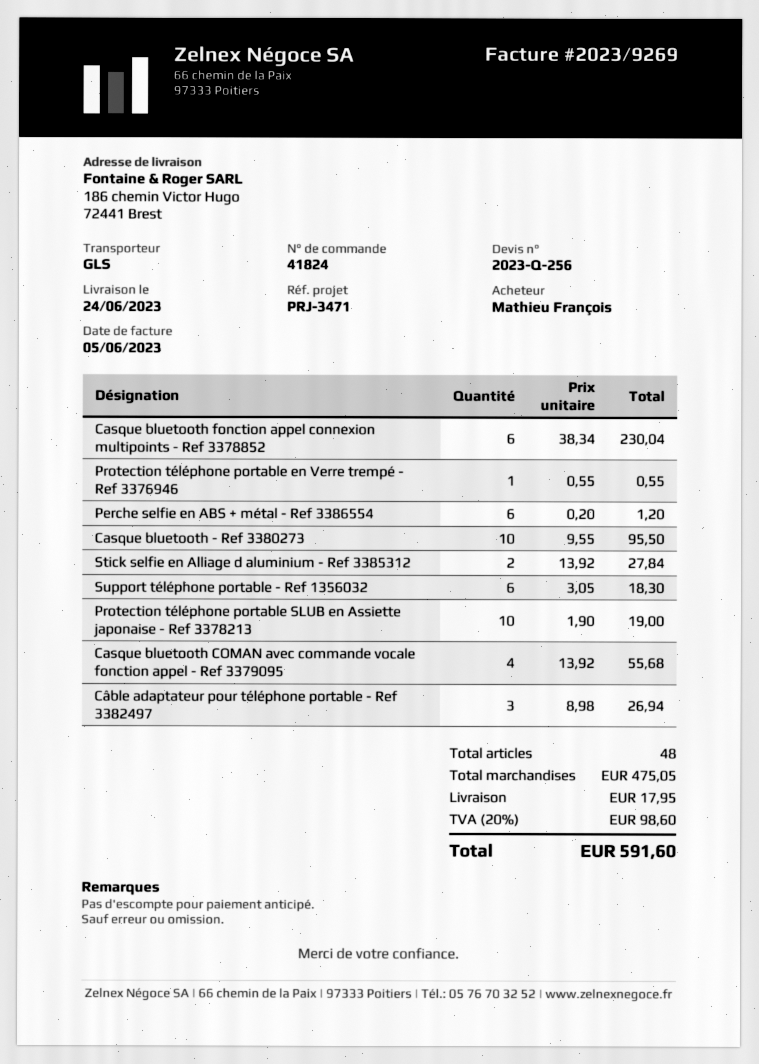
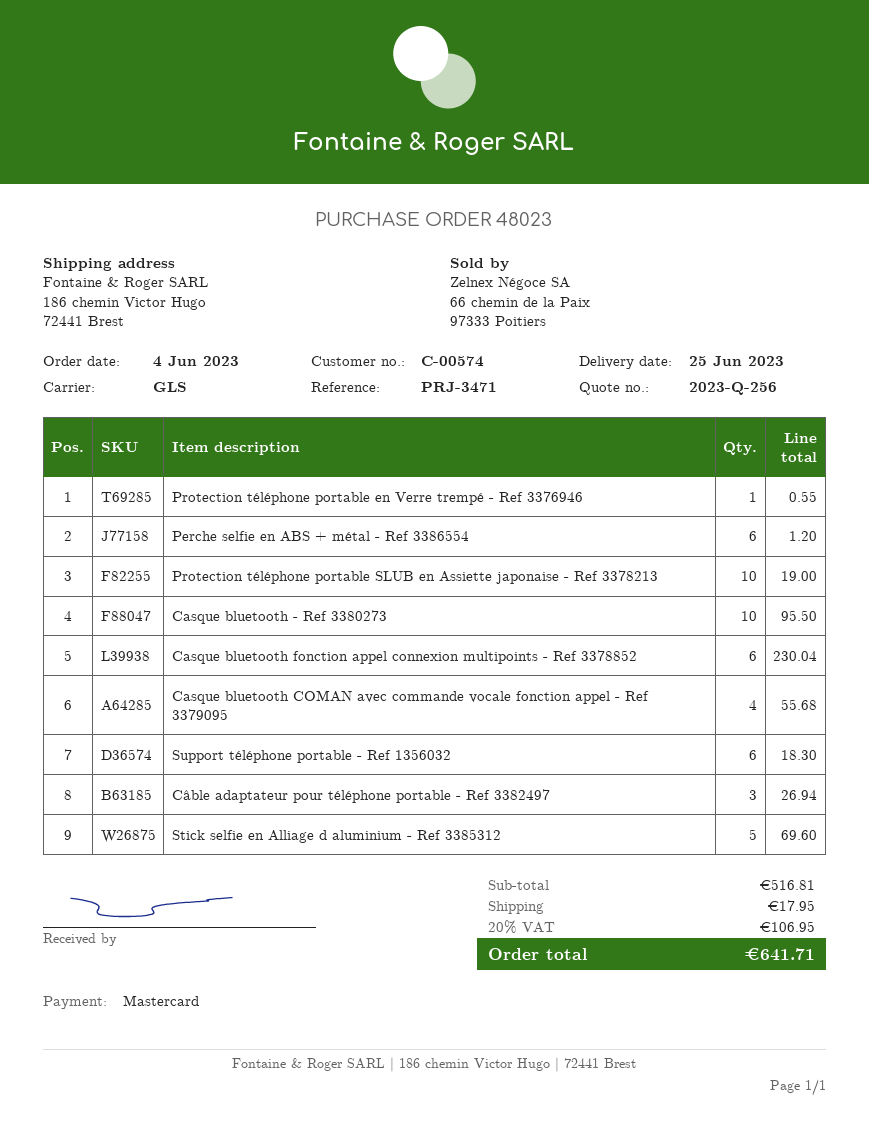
order number: 41824 -> 48023
delivery date: 2023-06-24 -> 2023-06-25
Stick selfie en Alliage d aluminium - Ref 3385312: 2 for 27.84 -> 5 for 69.60
subtotal: 475.05 -> 516.81
tax: 20% = 98.60 -> 20% = 106.95
total: 591.60 -> 641.71

